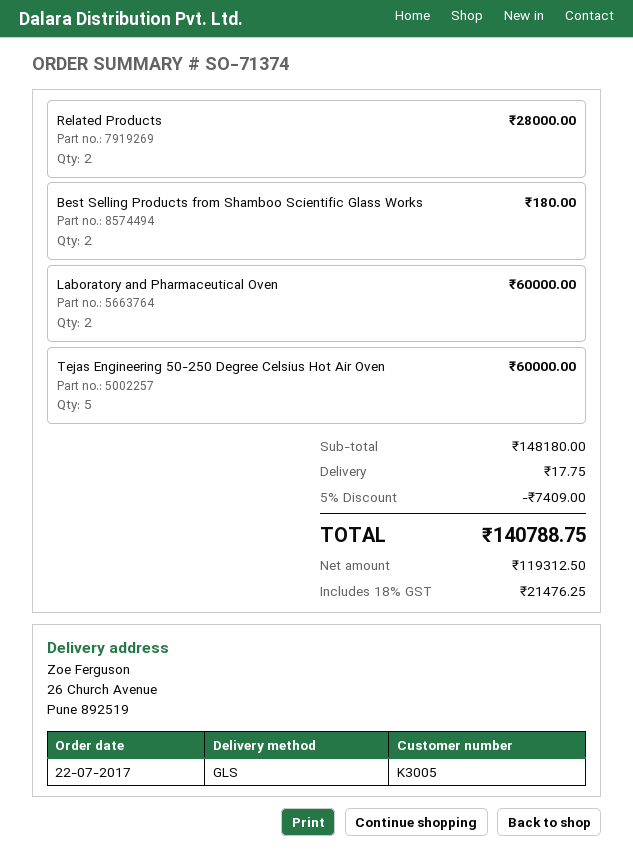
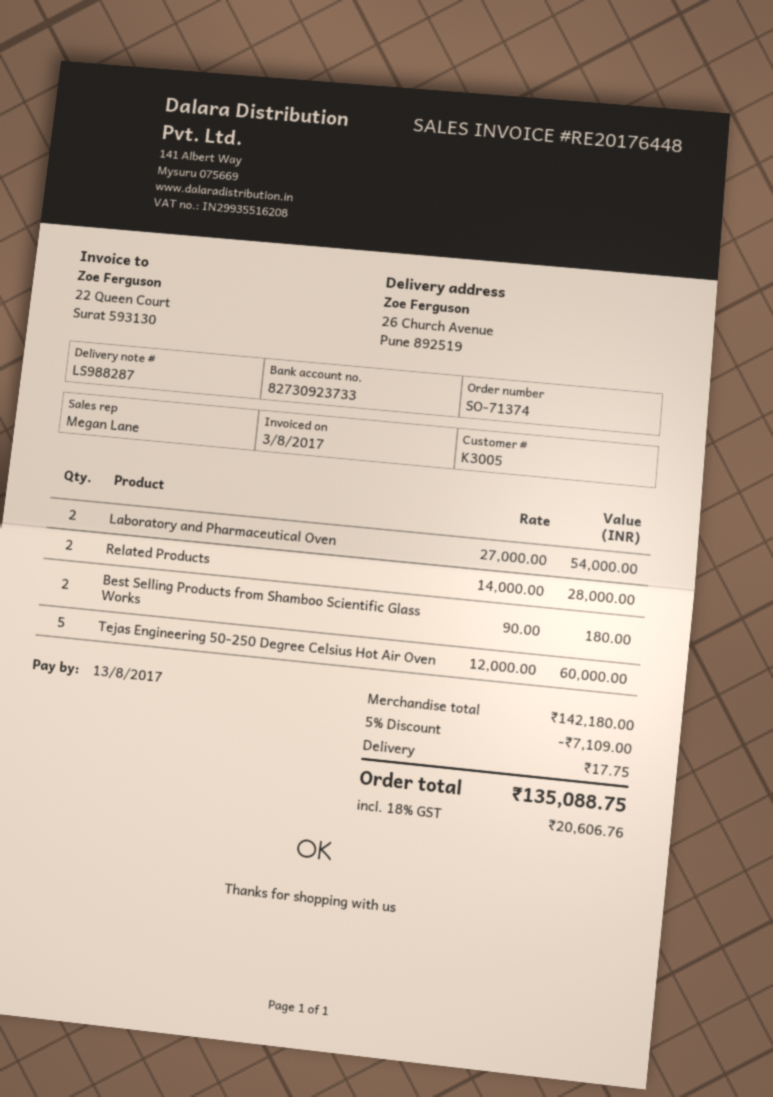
Laboratory and Pharmaceutical Oven: 2 for 60000.00 -> 2 for 54000.00
subtotal: 148180.00 -> 142180.00
discount: 5% = 7409.00 -> 5% = 7109.00
tax: 18% = 21476.25 -> 18% = 20606.76
total: 140788.75 -> 135088.75

